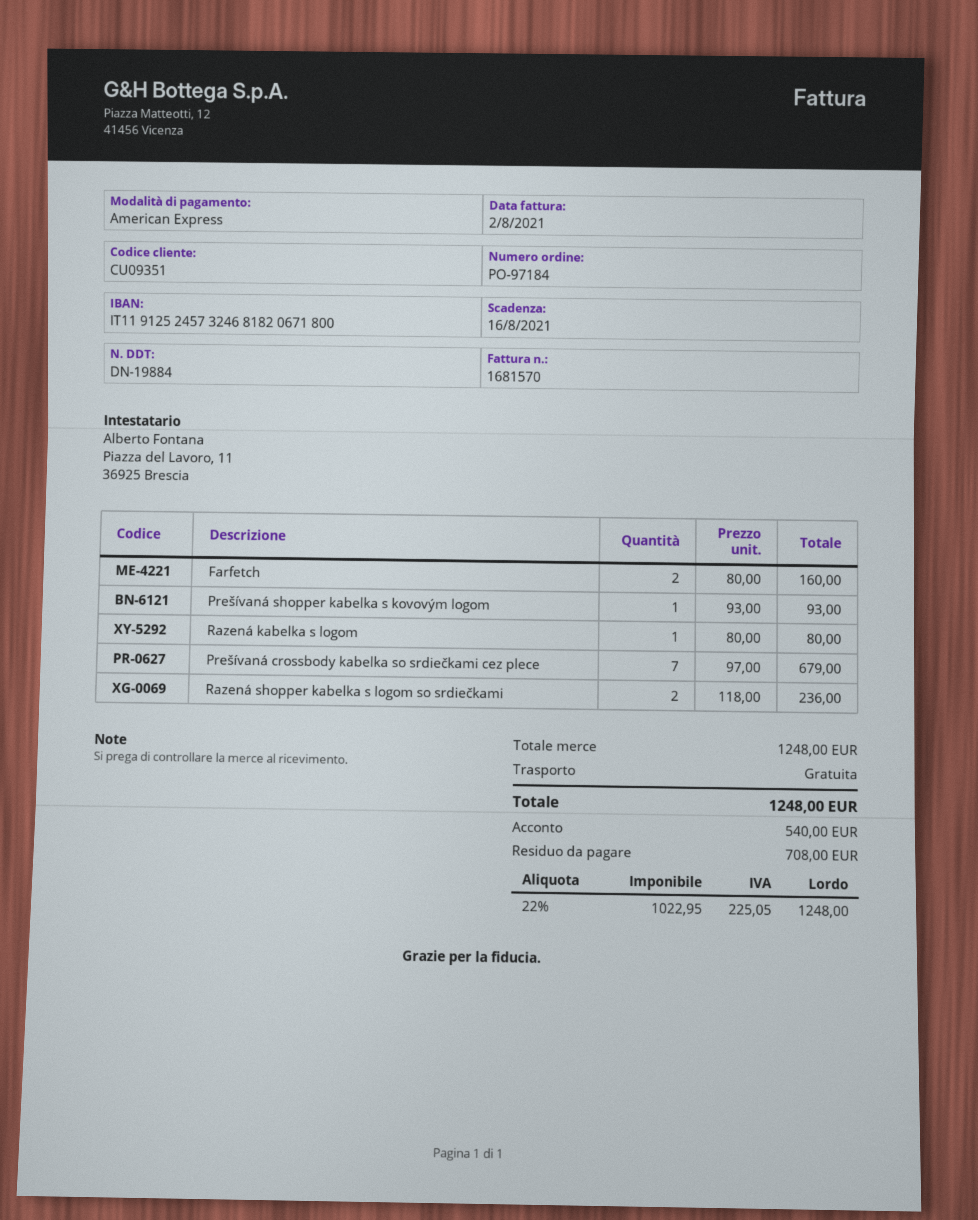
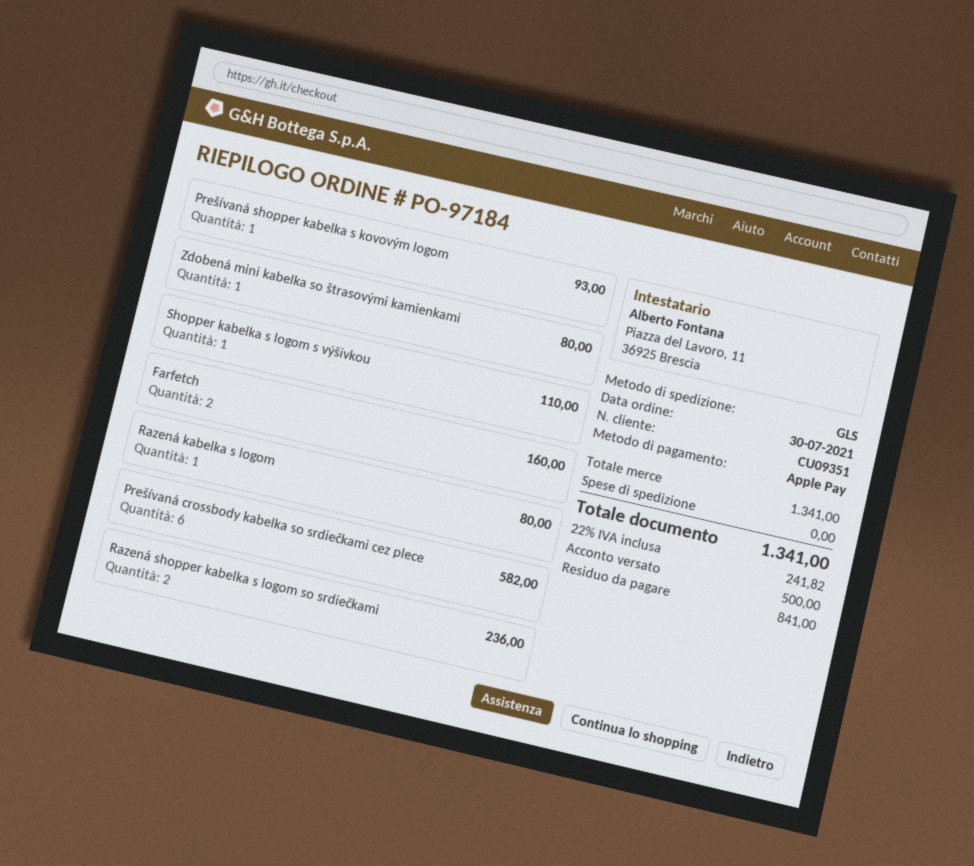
payment method: American Express -> Apple Pay
Prešívaná crossbody kabelka so srdiečkami cez plece: 7 for 679.00 -> 6 for 582.00
Zdobená mini kabelka so štrasovými kamienkami: none -> 1 for 80.00
Shopper kabelka s logom s výšivkou: none -> 1 for 110.00
subtotal: 1248.00 -> 1341.00
tax: 22% = 225.05 -> 22% = 241.82
total: 1248.00 -> 1341.00
deposit: 540.00 -> 500.00
balance: 708.00 -> 841.00

